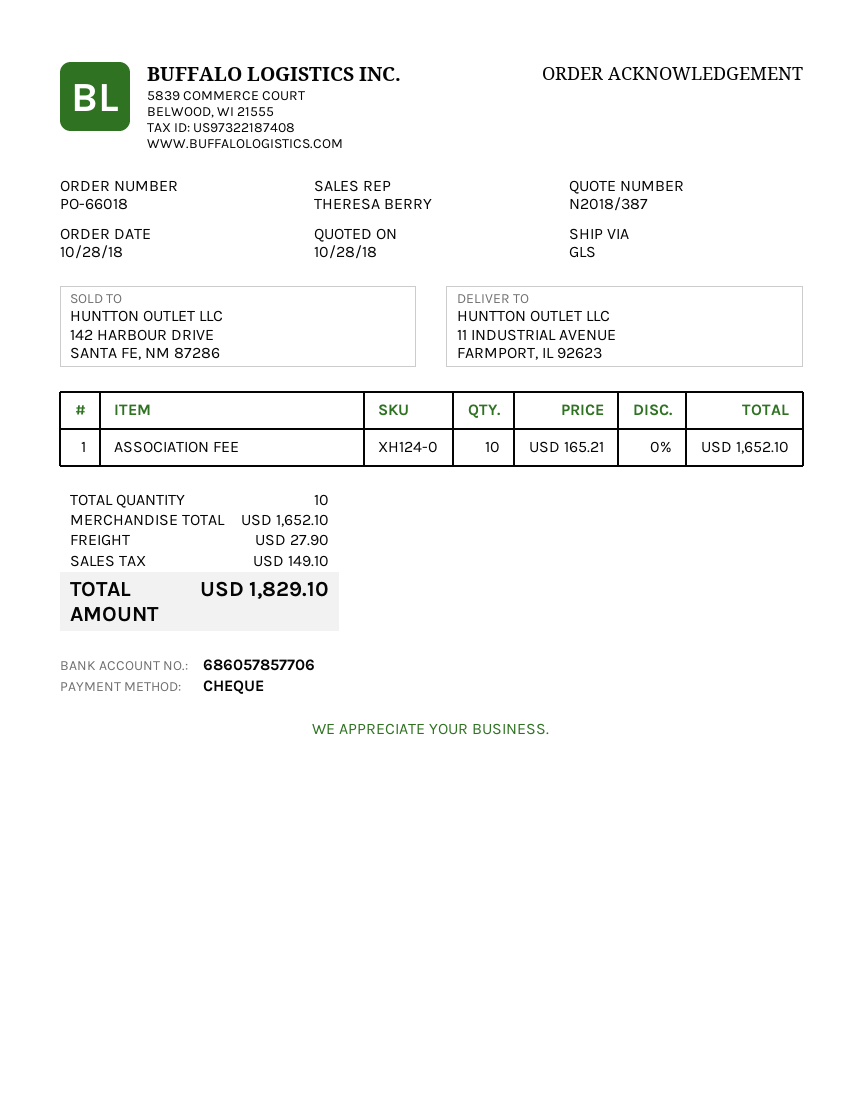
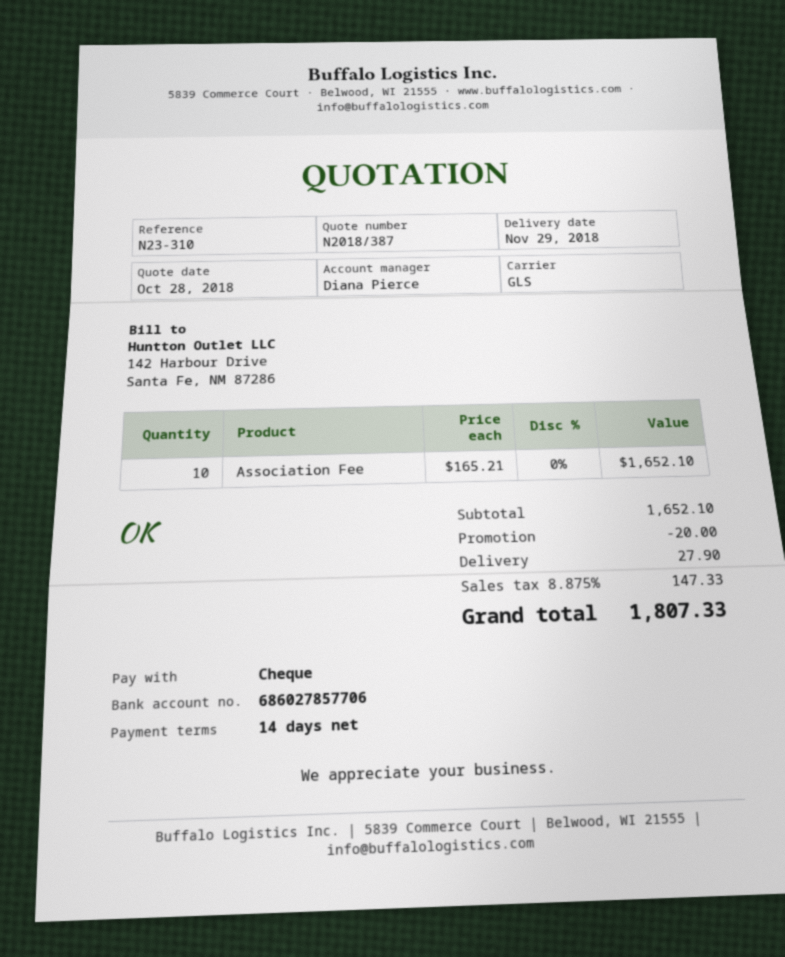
sales rep: THERESA BERRY -> Diana Pierce
bank account: 686057857706 -> 686027857706
discount: none -> 20.00
tax: 149.10 -> 147.33
total: 1829.10 -> 1807.33

